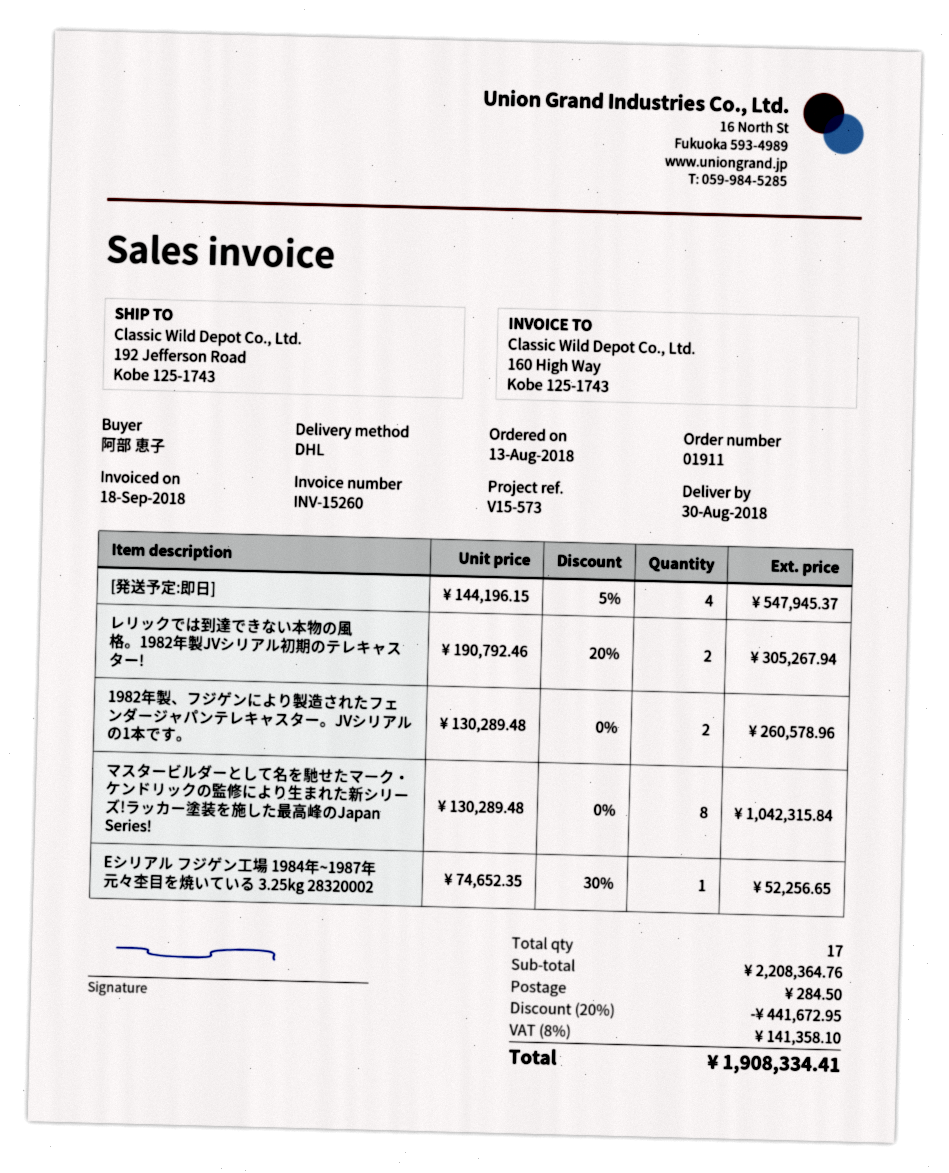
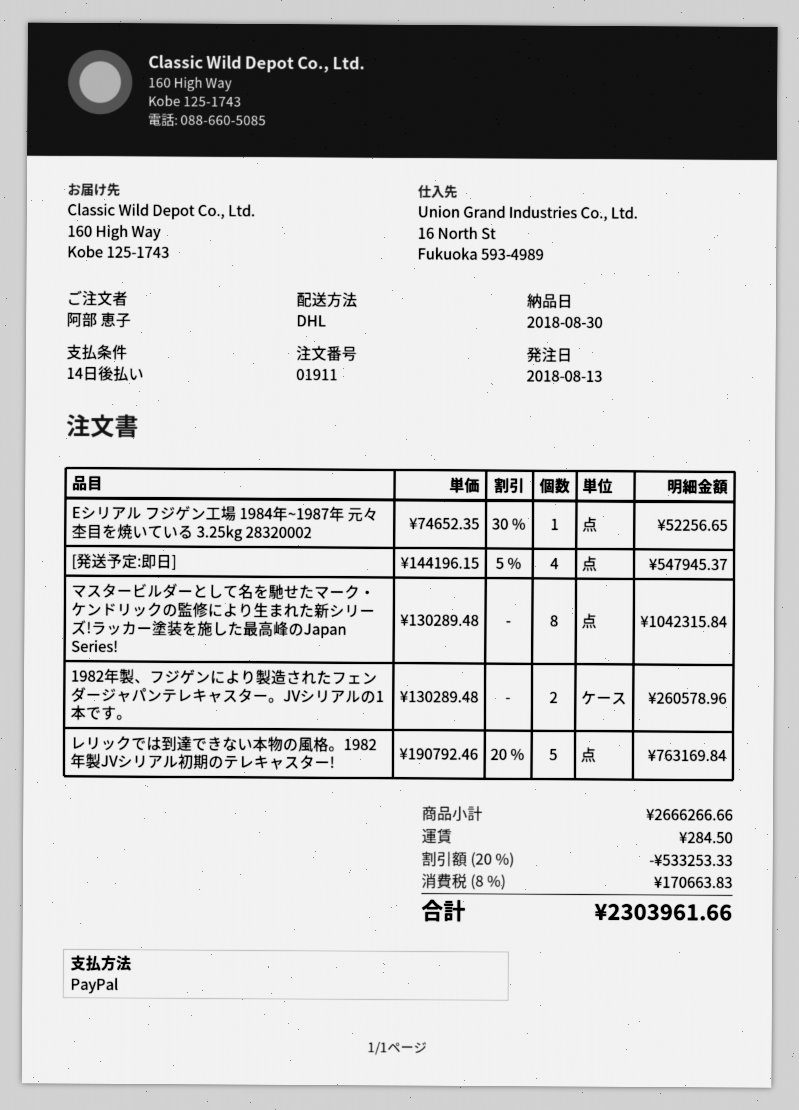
ship to: 192 Jefferson Road, Kobe 125-1743 -> 160 High Way, Kobe 125-1743
レリックでは到達できない本物の風格。1982年製JVシリアル初期のテレキャスター!: 2 x 190792.46 - 20% = 305267.94 -> 5 x 190792.46 - 20% = 763169.84
subtotal: 2208364.76 -> 2666266.66
discount: 20% = 441672.95 -> 20% = 533253.33
tax: 8% = 141358.10 -> 8% = 170663.83
total: 1908334.41 -> 2303961.66

